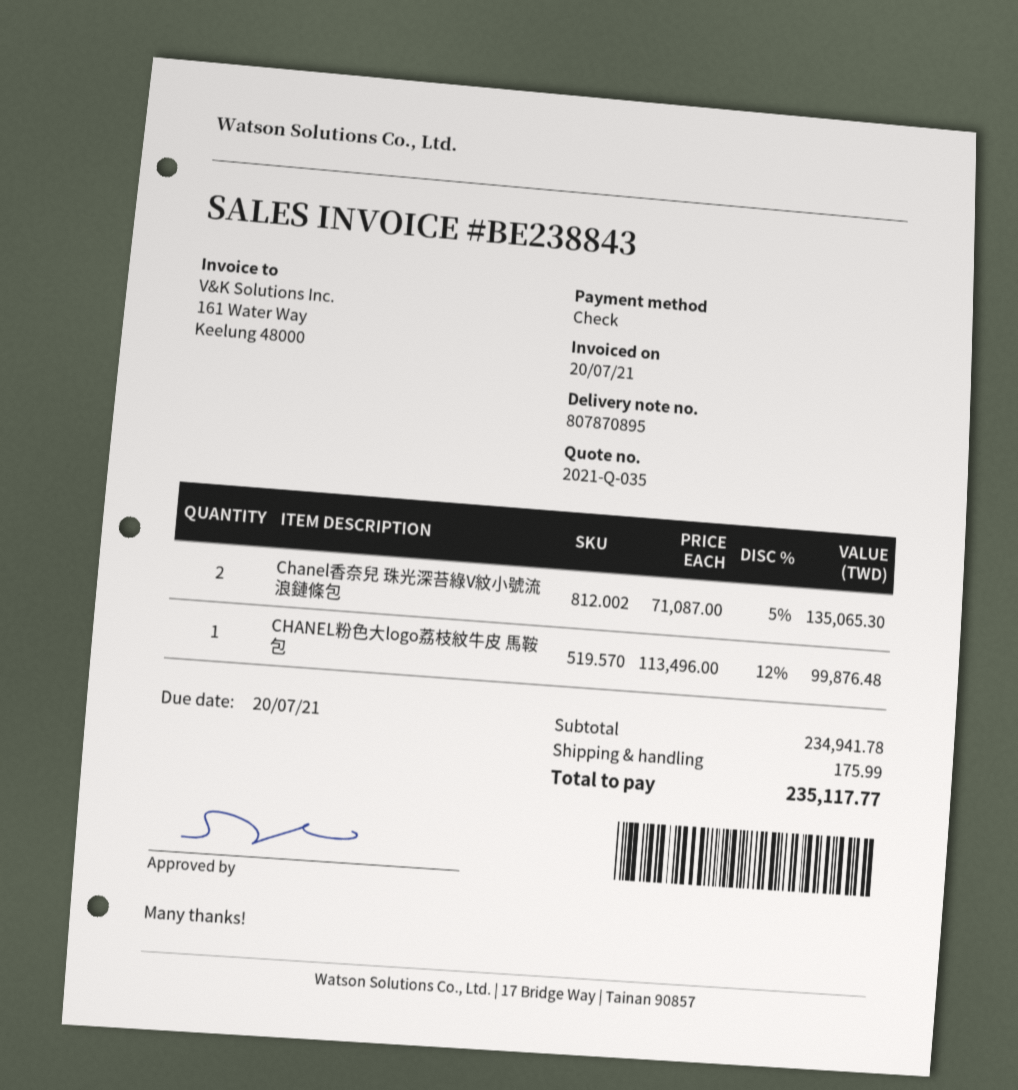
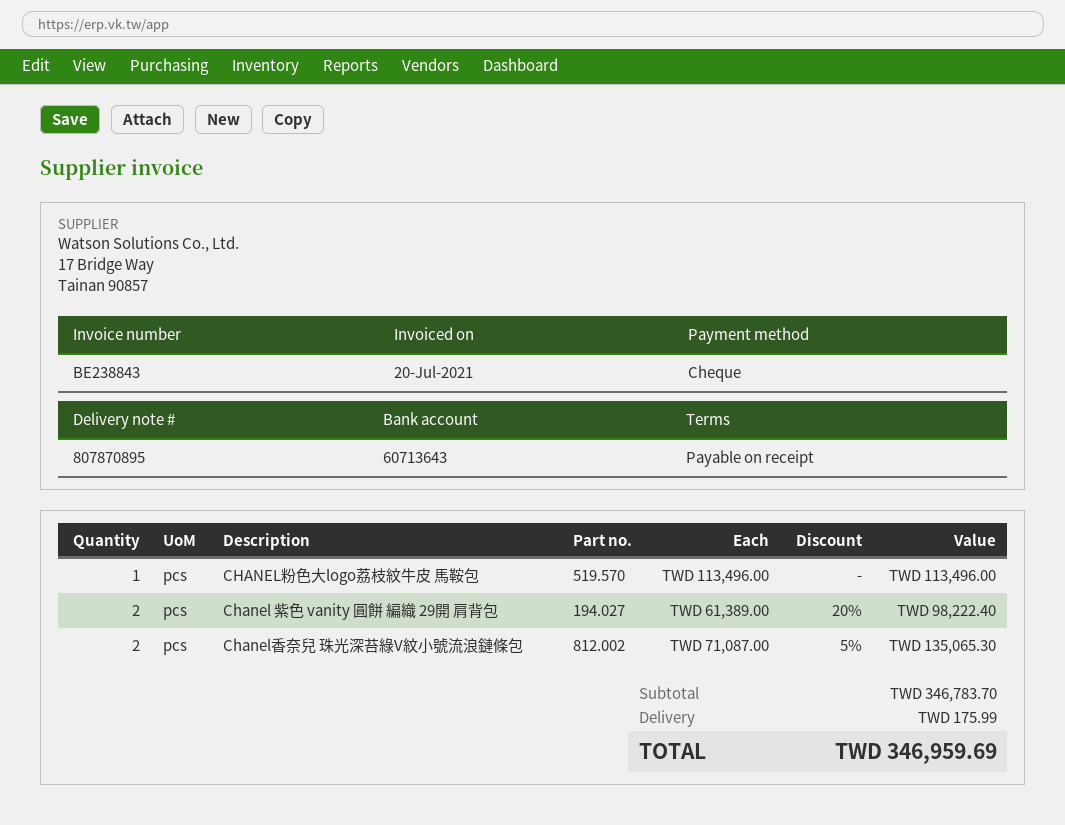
CHANEL粉色大logo荔枝紋牛皮 馬鞍包: 1 x 113496.00 - 12% = 99876.48 -> 1 x 113496.00 = 113496.00
Chanel 紫色 vanity 圓餅 編織 29開 肩背包: none -> 2 x 61389.00 - 20% = 98222.40
subtotal: 234941.78 -> 346783.70
total: 235117.77 -> 346959.69

